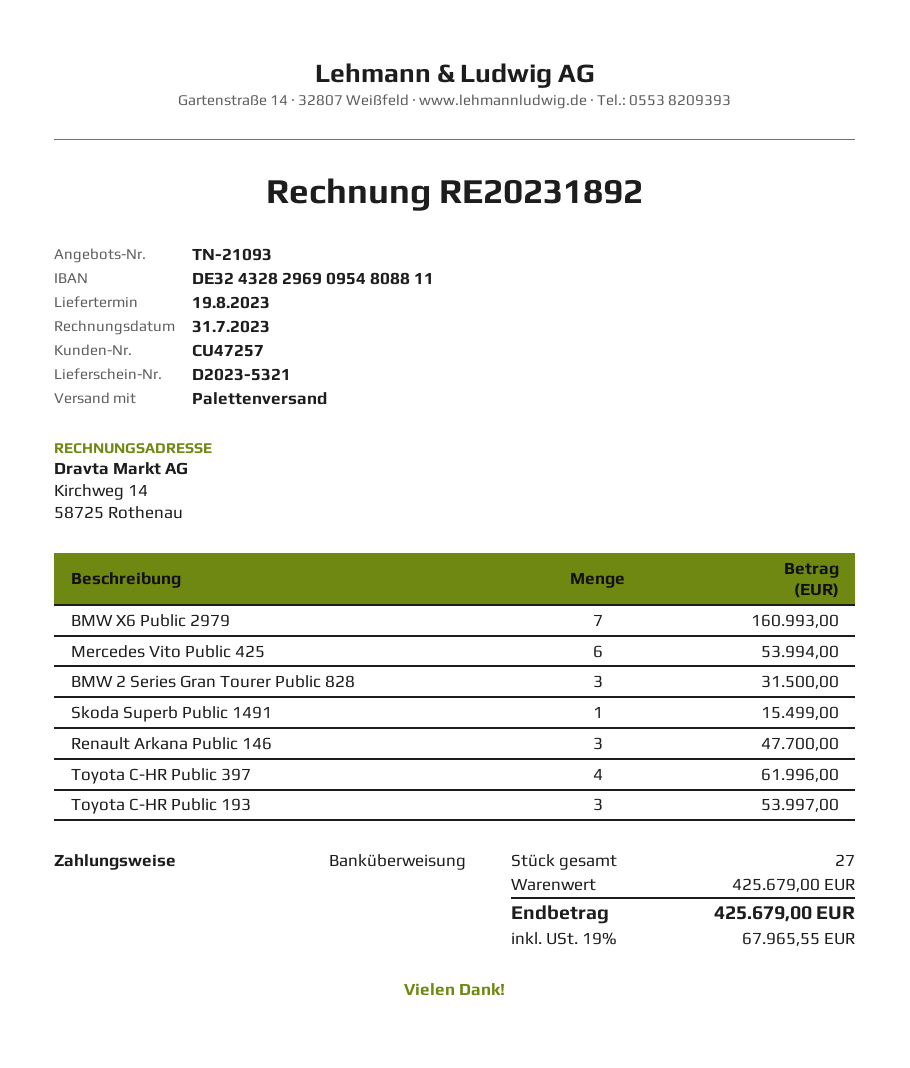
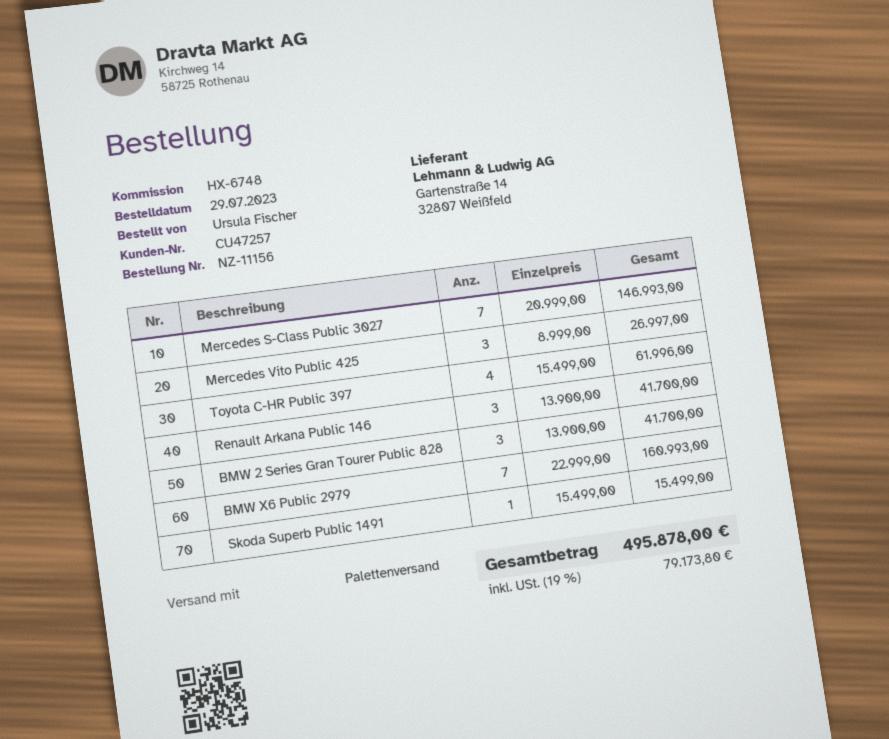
Mercedes Vito Public 425: 6 for 53994.00 -> 3 for 26997.00
BMW 2 Series Gran Tourer Public 828: 3 for 31500.00 -> 3 for 41700.00
Renault Arkana Public 146: 3 for 47700.00 -> 3 for 41700.00
Toyota C-HR Public 193: 3 for 53997.00 -> none
Mercedes S-Class Public 3027: none -> 7 for 146993.00
tax: 19% = 67965.55 -> 19% = 79173.80
total: 425679.00 -> 495878.00

